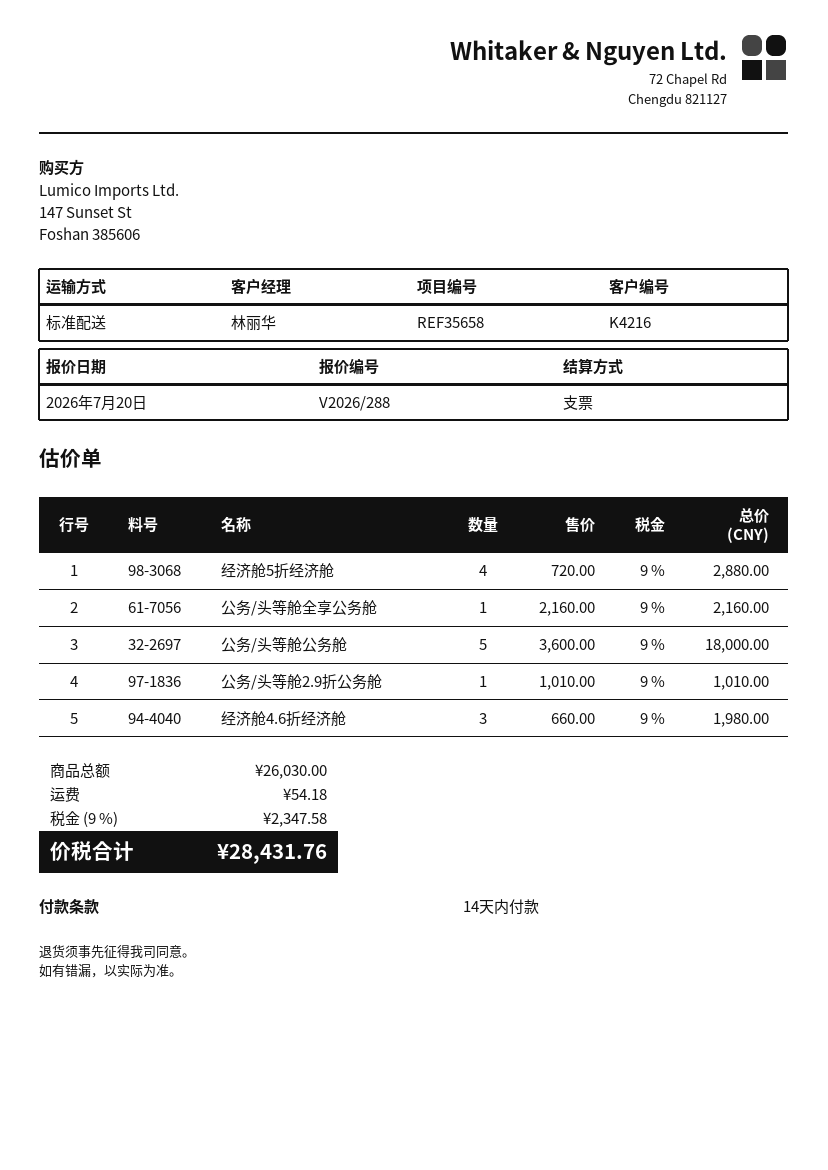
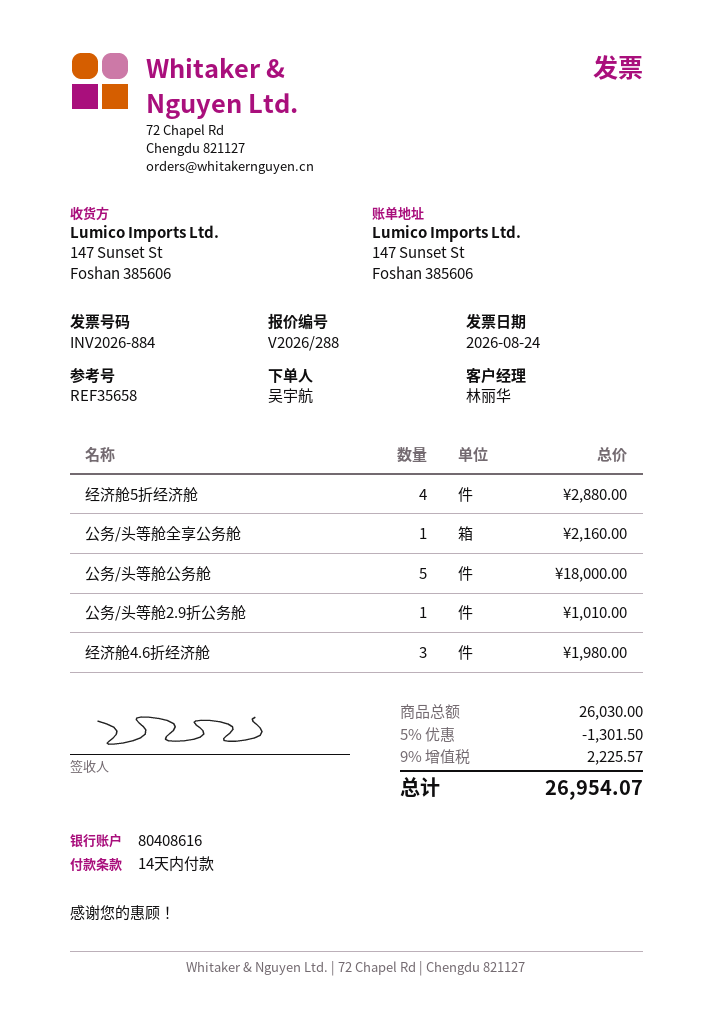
discount: none -> 5% = 1301.50
shipping: 54.18 -> none
tax: 9% = 2347.58 -> 9% = 2225.57
total: 28431.76 -> 26954.07

